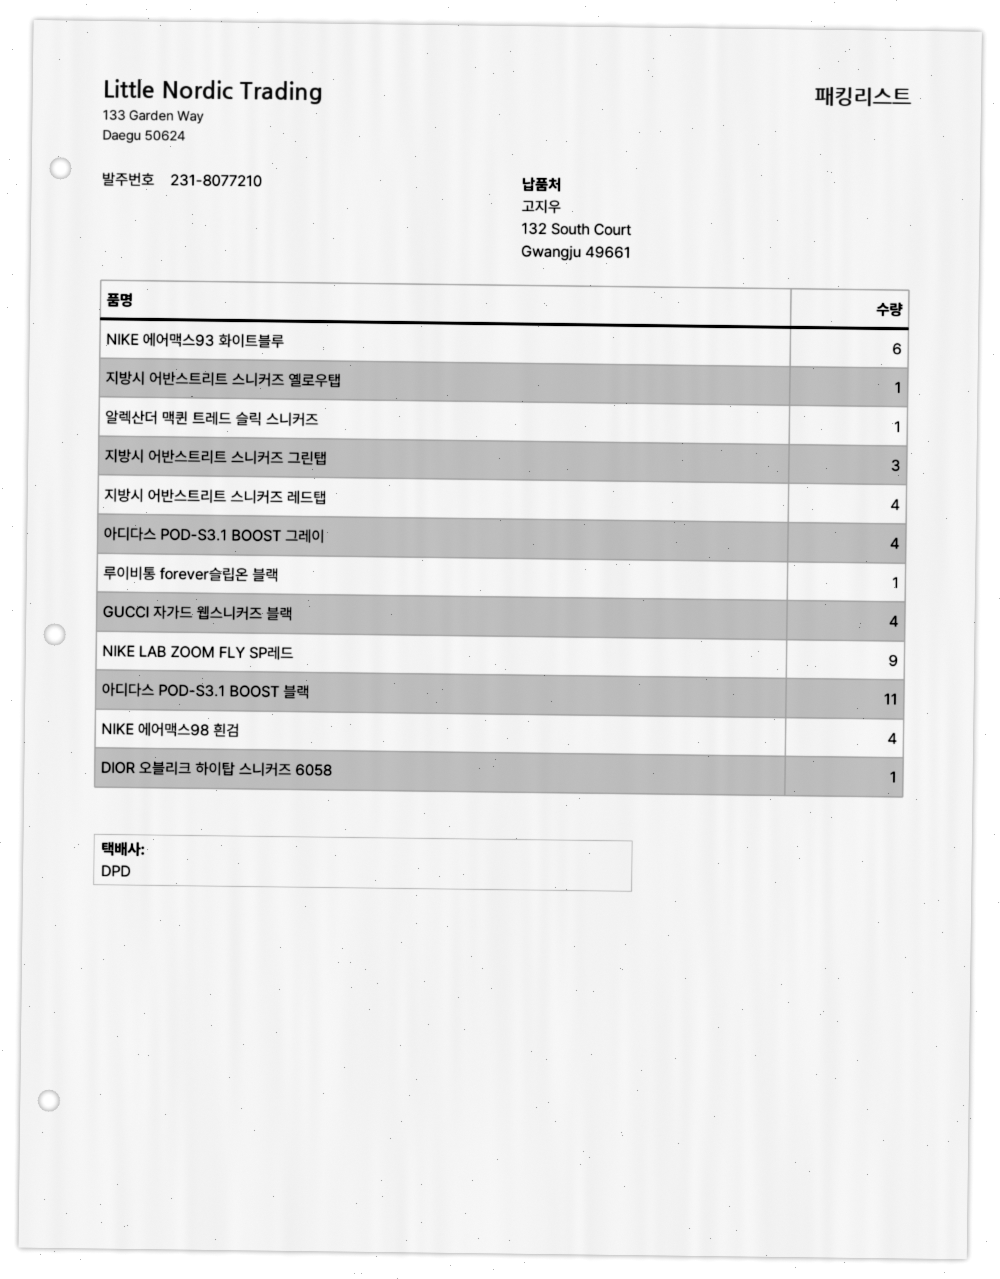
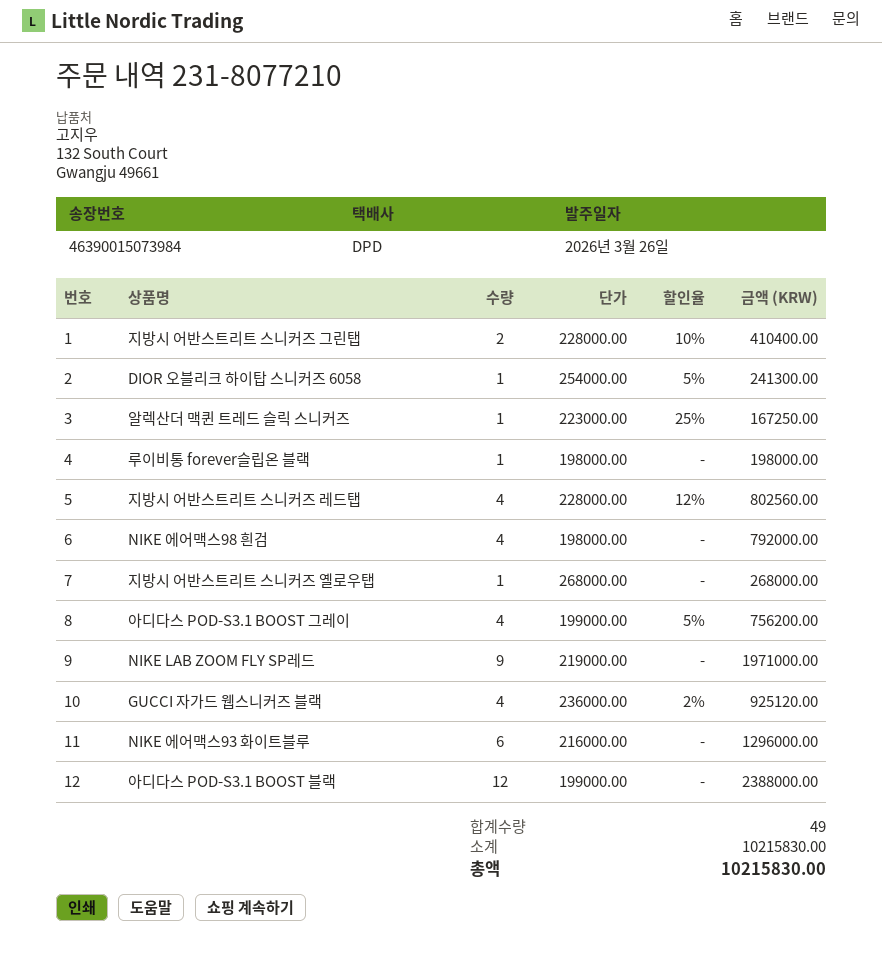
지방시 어반스트리트 스니커즈 그린탭: 3 -> 2
아디다스 POD-S3.1 BOOST 블랙: 11 -> 12

